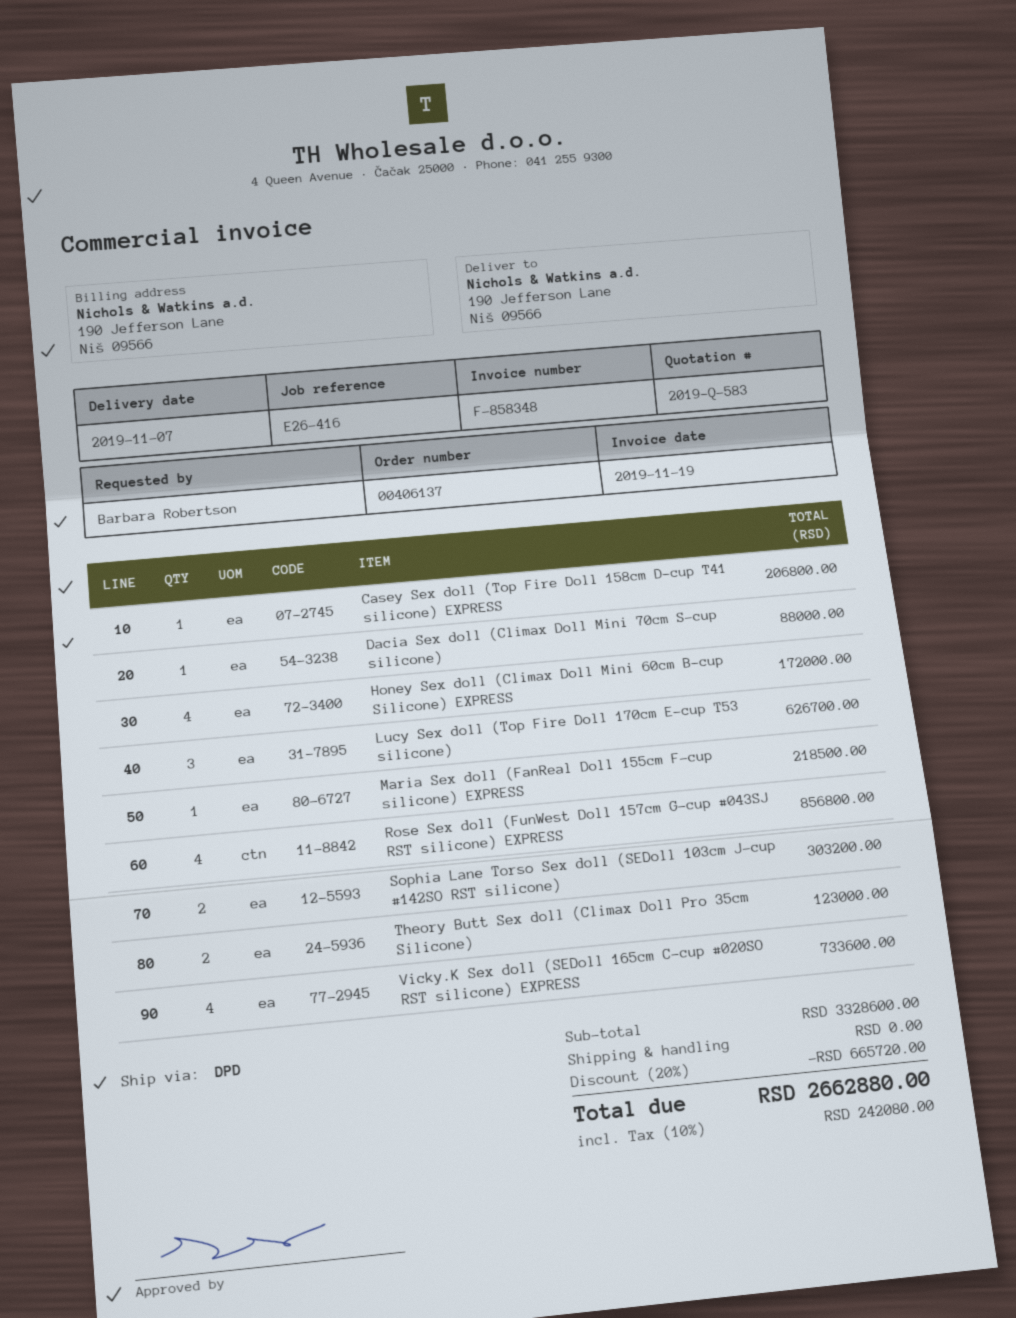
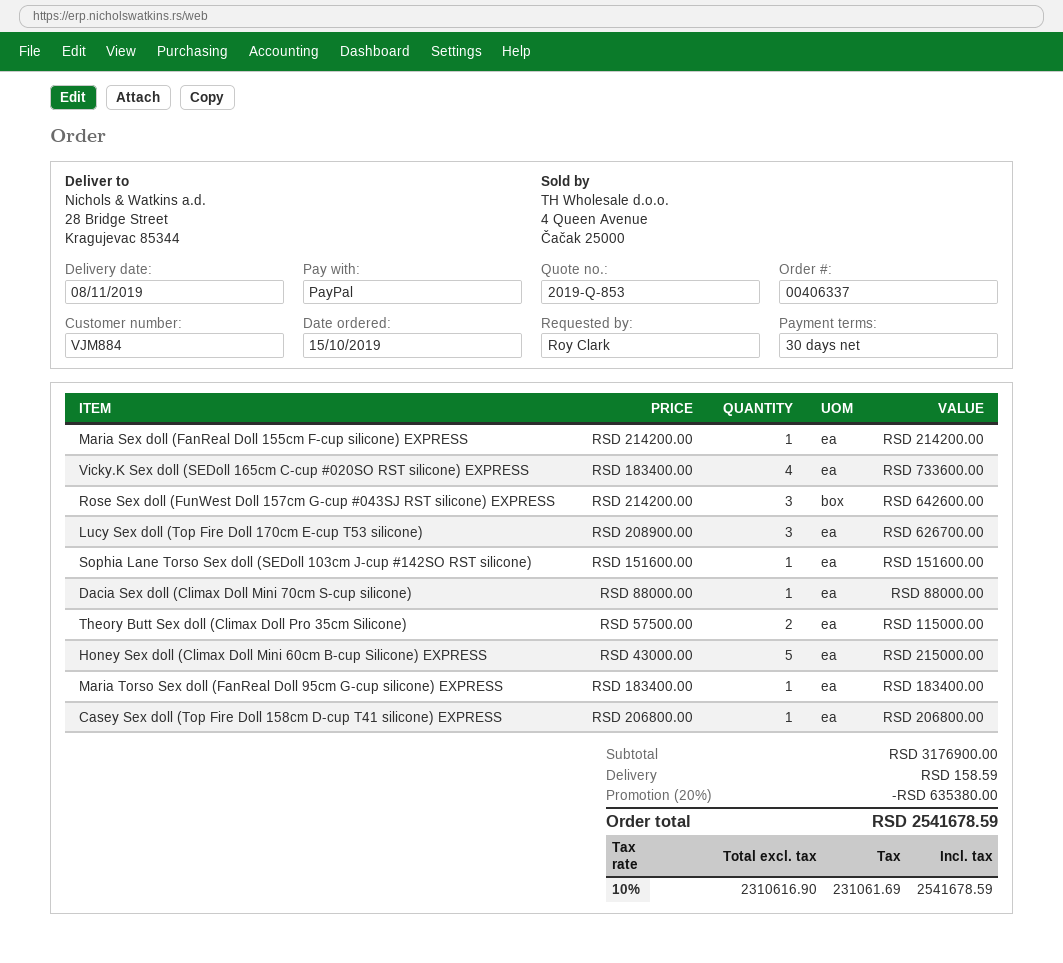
quote number: 2019-Q-583 -> 2019-Q-853
order number: 00406137 -> 00406337
delivery date: 2019-11-07 -> 2019-11-08
ordered by: Barbara Robertson -> Roy Clark
ship to: 190 Jefferson Lane, Niš 09566 -> 28 Bridge Street, Kragujevac 85344
Honey Sex doll (Climax Doll Mini 60cm B-cup Silicone) EXPRESS: 4 for 172000.00 -> 5 for 215000.00
Maria Sex doll (FanReal Doll 155cm F-cup silicone) EXPRESS: 1 for 218500.00 -> 1 for 214200.00
Rose Sex doll (FunWest Doll 157cm G-cup #043SJ RST silicone) EXPRESS: 4 for 856800.00 -> 3 for 642600.00
Sophia Lane Torso Sex doll (SEDoll 103cm J-cup #142SO RST silicone): 2 for 303200.00 -> 1 for 151600.00
Theory Butt Sex doll (Climax Doll Pro 35cm Silicone): 2 for 123000.00 -> 2 for 115000.00
Maria Torso Sex doll (FanReal Doll 95cm G-cup silicone) EXPRESS: none -> 1 for 183400.00
subtotal: 3328600.00 -> 3176900.00
discount: 20% = 665720.00 -> 20% = 635380.00
shipping: 0.00 -> 158.59
tax: 10% = 242080.00 -> 10% = 231061.69
total: 2662880.00 -> 2541678.59

